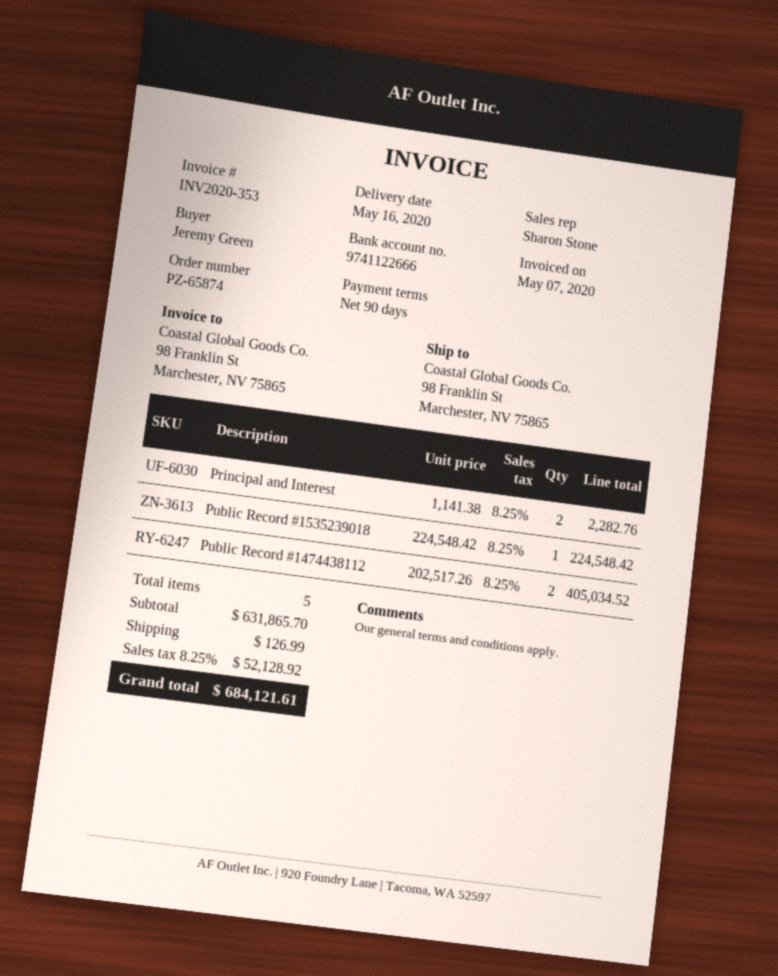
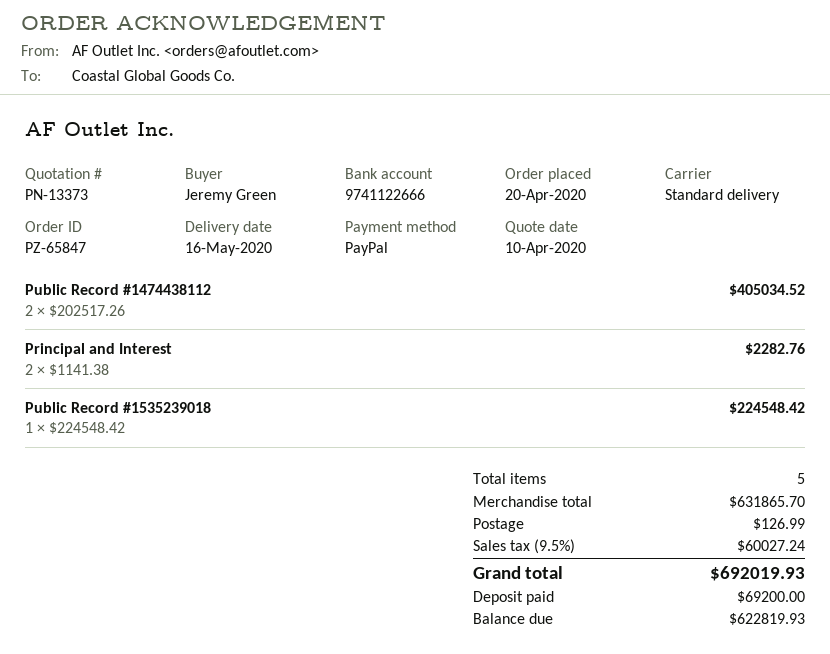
order number: PZ-65874 -> PZ-65847
tax: 8.25% = 52128.92 -> 9.5% = 60027.24
total: 684121.61 -> 692019.93

